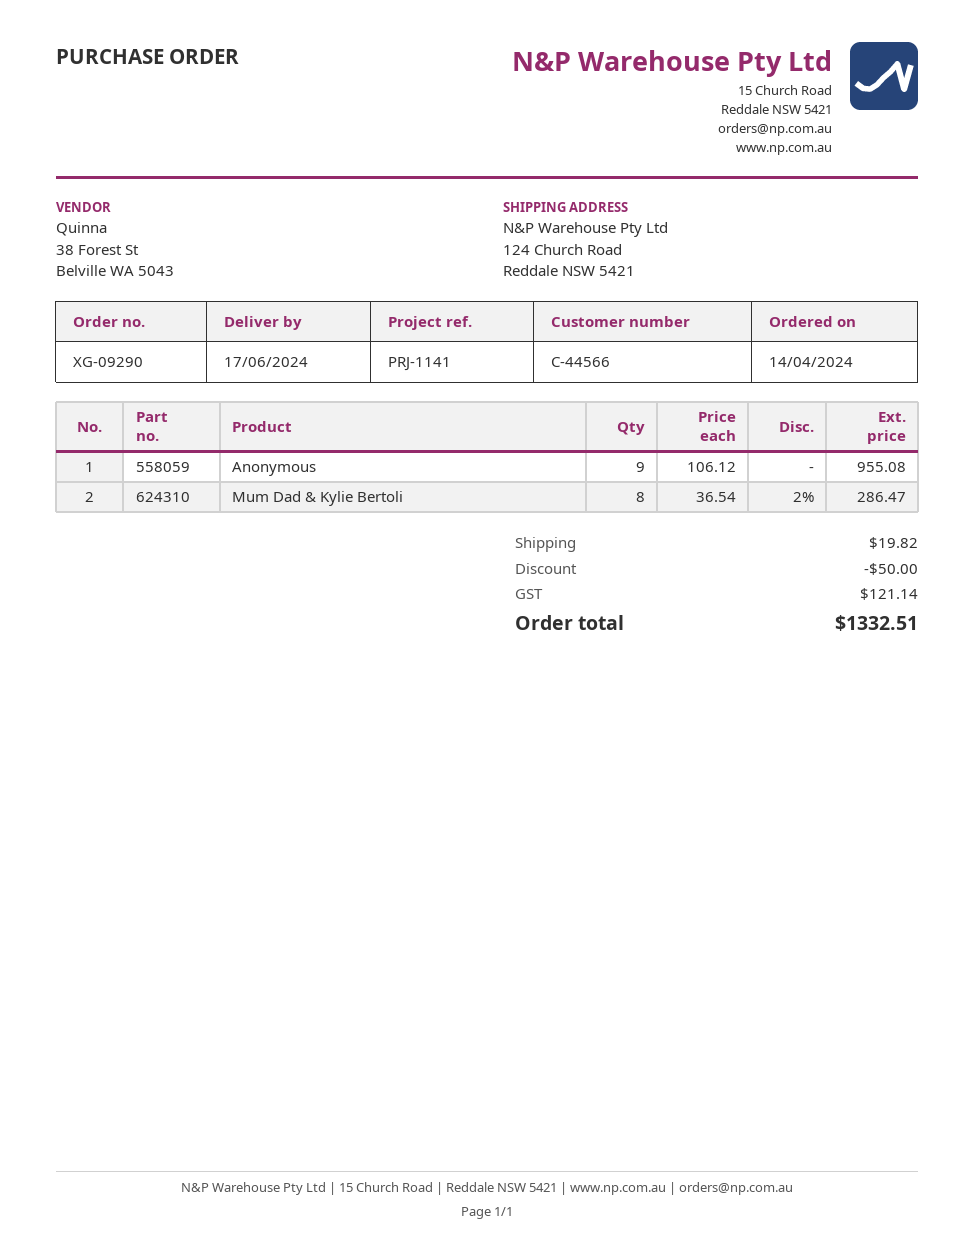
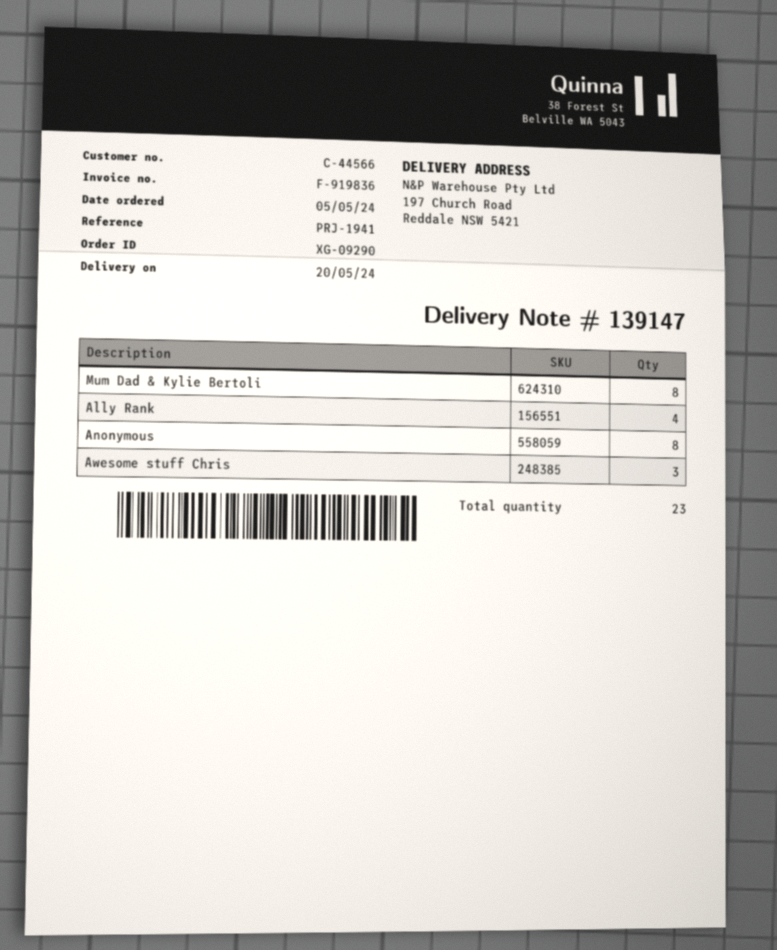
order date: 2024-04-14 -> 2024-05-05
delivery date: 2024-06-17 -> 2024-05-20
reference: PRJ-1141 -> PRJ-1941
ship to: 124 Church Road, Reddale NSW 5421 -> 197 Church Road, Reddale NSW 5421
Anonymous: 9 -> 8
Ally Rank: none -> 4
Awesome stuff Chris: none -> 3

